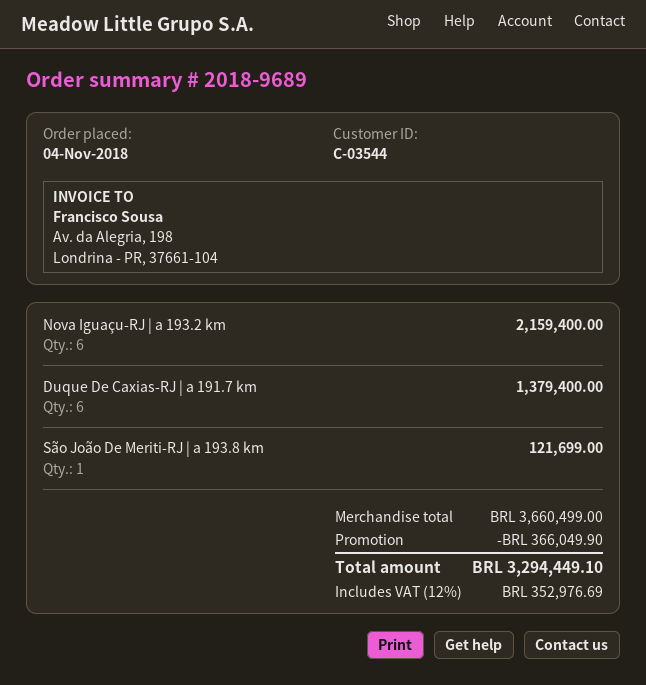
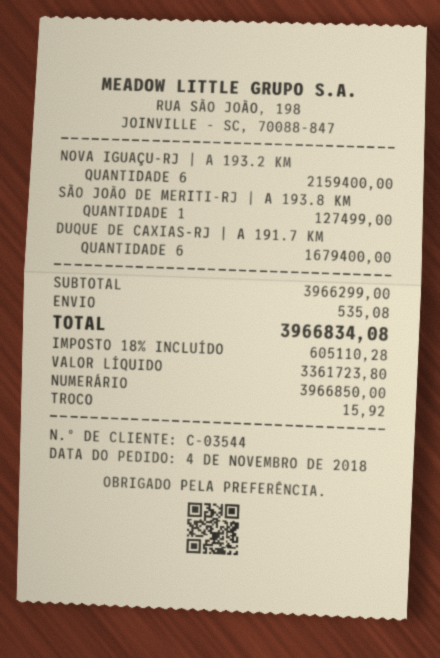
Duque De Caxias-RJ | a 191.7 km: 6 for 1379400.00 -> 6 for 1679400.00
São João De Meriti-RJ | a 193.8 km: 1 for 121699.00 -> 1 for 127499.00
subtotal: 3660499.00 -> 3966299.00
discount: 366049.90 -> none
shipping: none -> 535.08
tax: 12% = 352976.69 -> 18% = 605110.28
total: 3294449.10 -> 3966834.08

